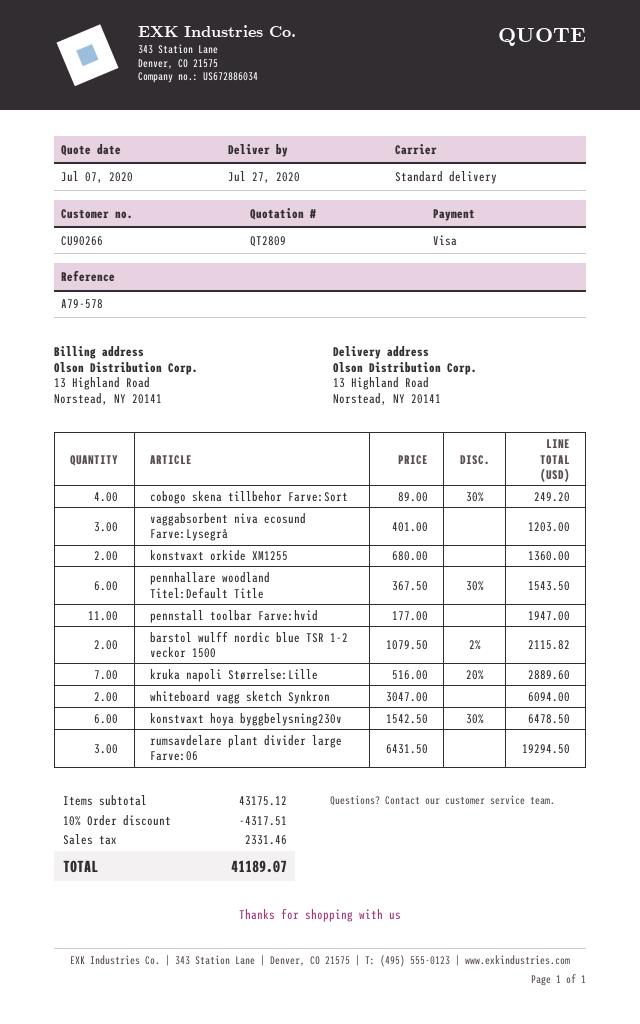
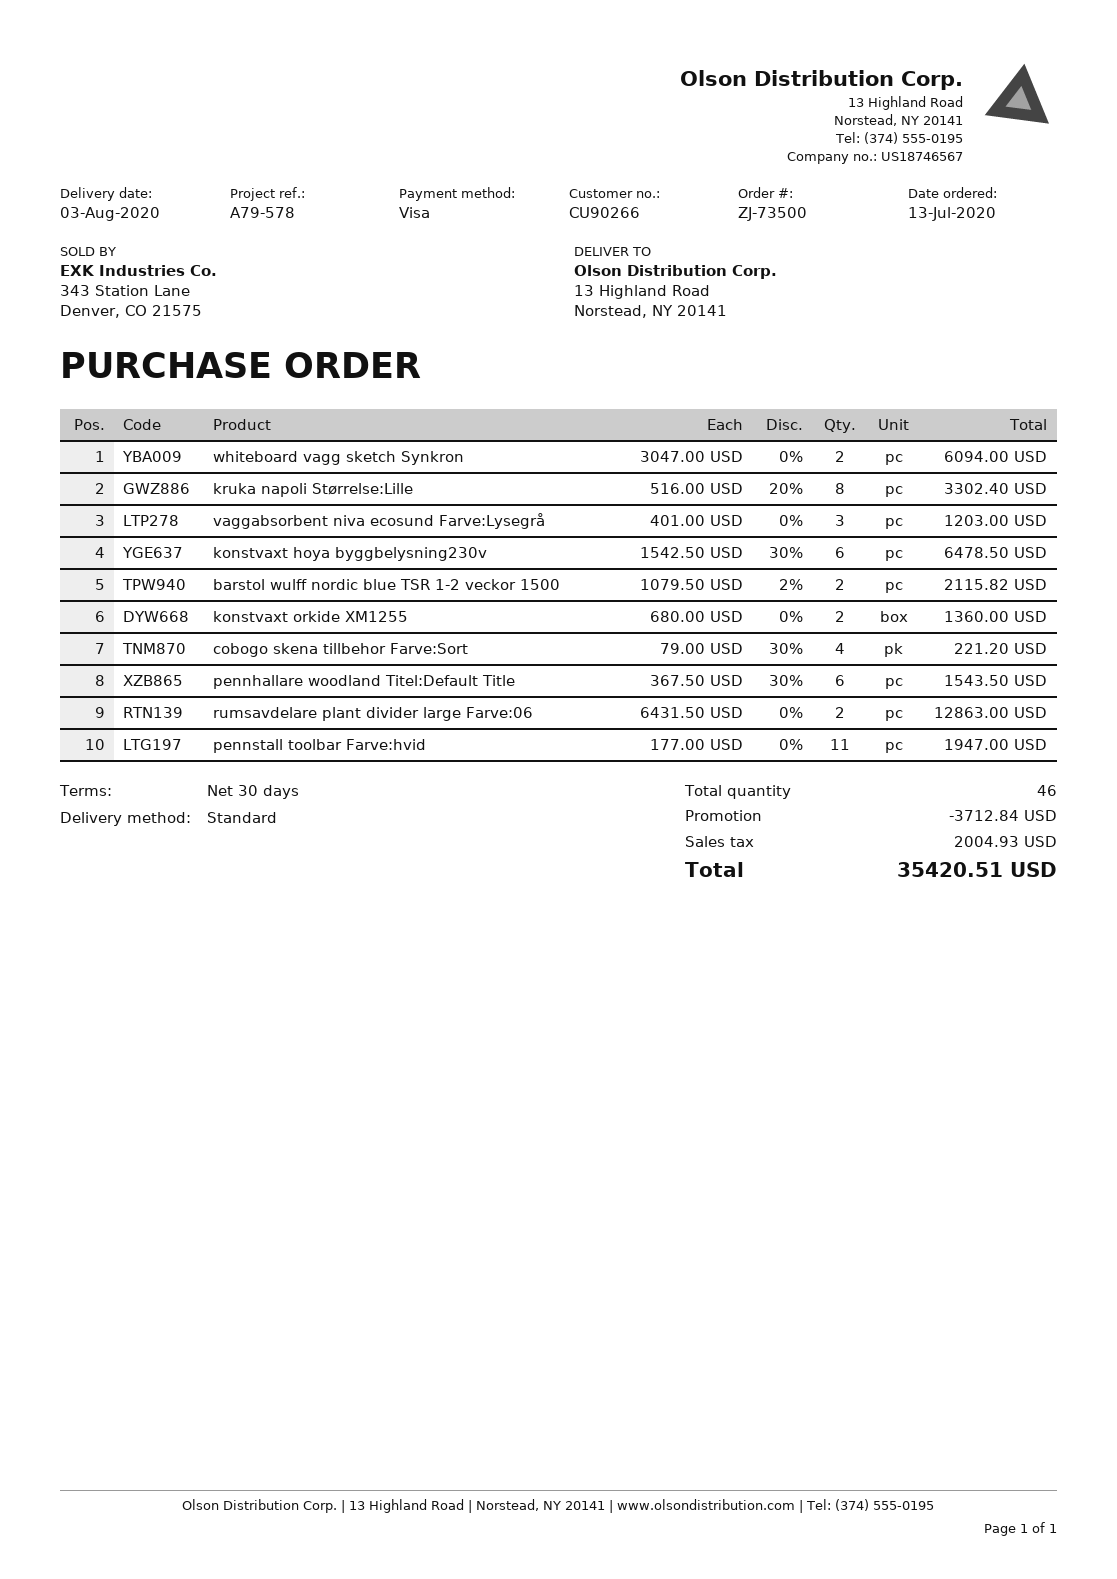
delivery date: 2020-07-27 -> 2020-08-03
cobogo skena tillbehor Farve:Sort: 4 x 89.00 - 30% = 249.20 -> 4 x 79.00 - 30% = 221.20
kruka napoli Størrelse:Lille: 7 x 516.00 - 20% = 2889.60 -> 8 x 516.00 - 20% = 3302.40
rumsavdelare plant divider large Farve:06: 3 x 6431.50 = 19294.50 -> 2 x 6431.50 = 12863.00
discount: 4317.51 -> 3712.84
tax: 2331.46 -> 2004.93
total: 41189.07 -> 35420.51

